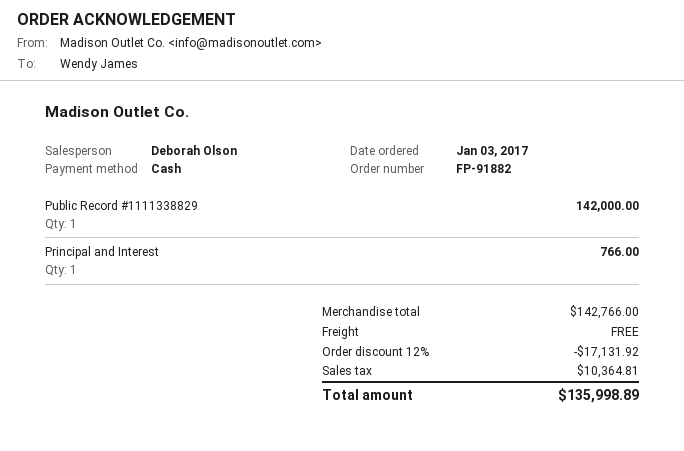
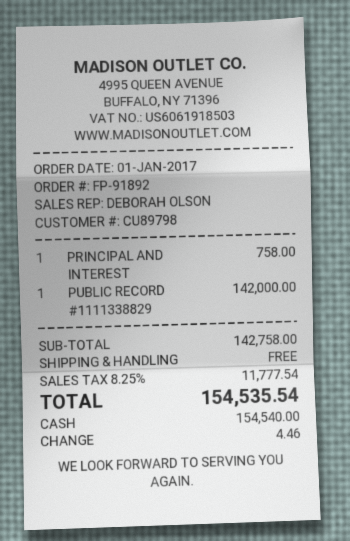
order number: FP-91882 -> FP-91892
order date: 2017-01-03 -> 2017-01-01
Principal and Interest: 1 for 766.00 -> 1 for 758.00
subtotal: 142766.00 -> 142758.00
discount: 12% = 17131.92 -> none
tax: 10364.81 -> 11777.54
total: 135998.89 -> 154535.54

